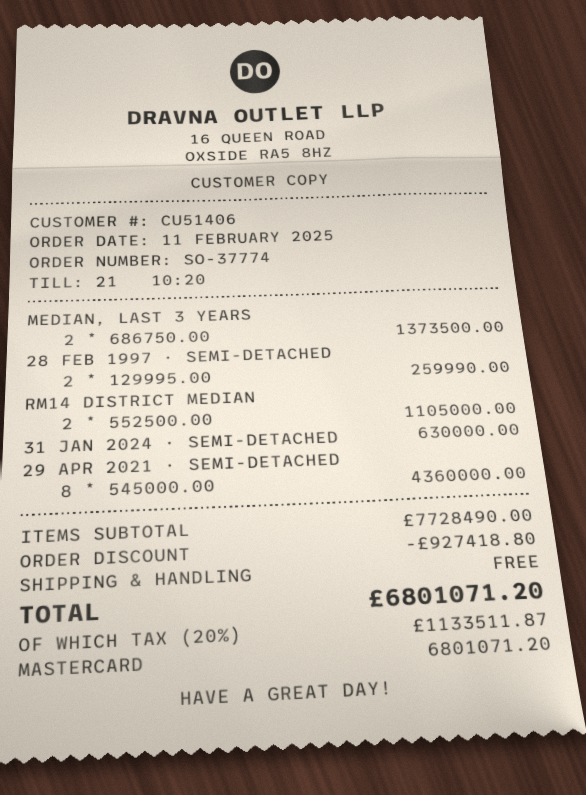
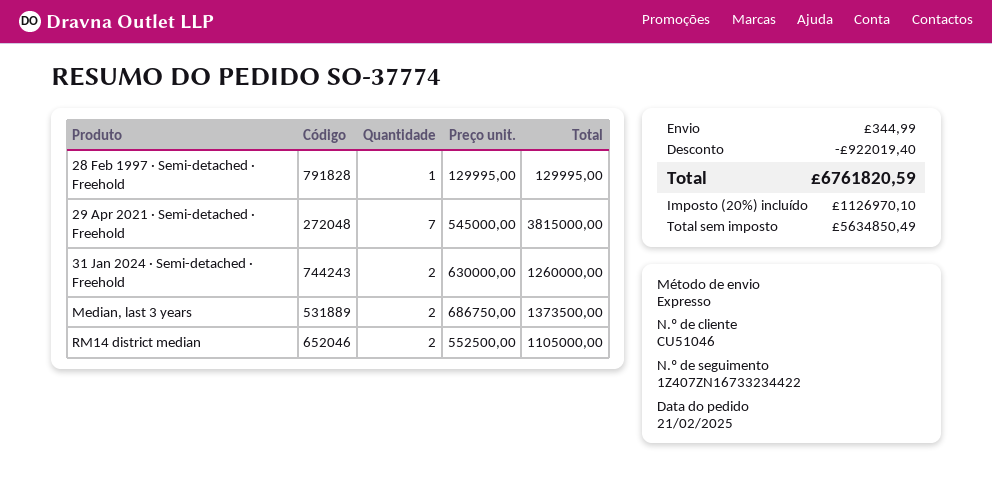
order date: 2025-02-11 -> 2025-02-21
customer number: CU51406 -> CU51046
28 FEB 1997 · SEMI-DETACHED: 2 x 129995.00 = 259990.00 -> 1 x 129995.00 = 129995.00
31 JAN 2024 · SEMI-DETACHED: 1 x 630000.00 = 630000.00 -> 2 x 630000.00 = 1260000.00
29 APR 2021 · SEMI-DETACHED: 8 x 545000.00 = 4360000.00 -> 7 x 545000.00 = 3815000.00
discount: 927418.80 -> 922019.40
shipping: 0.00 -> 344.99
tax: 20% = 1133511.87 -> 20% = 1126970.10
total: 6801071.20 -> 6761820.59

